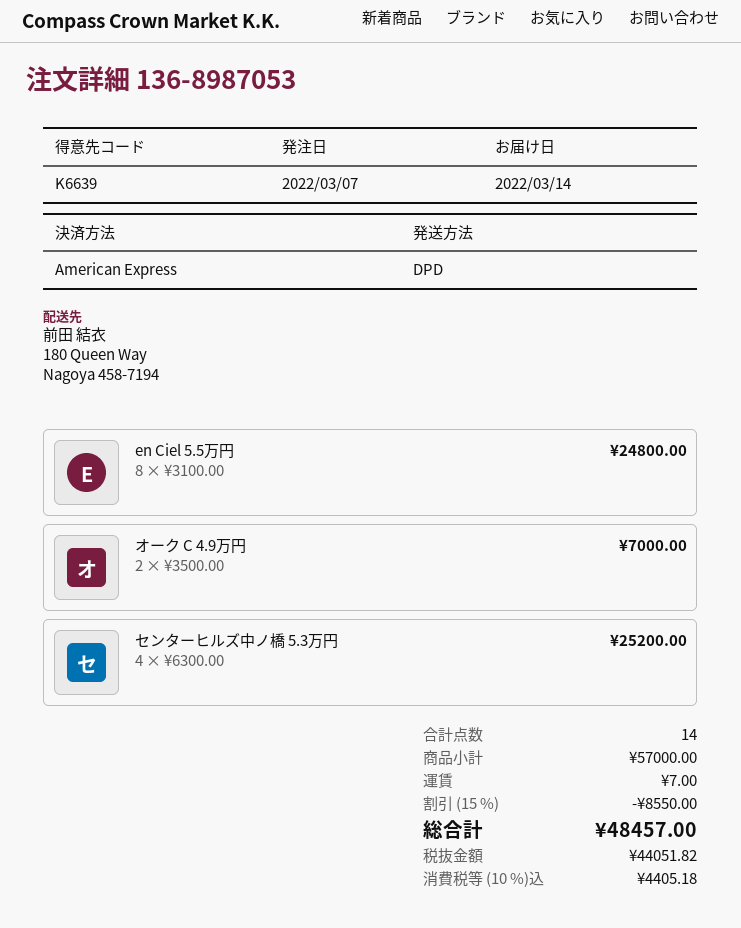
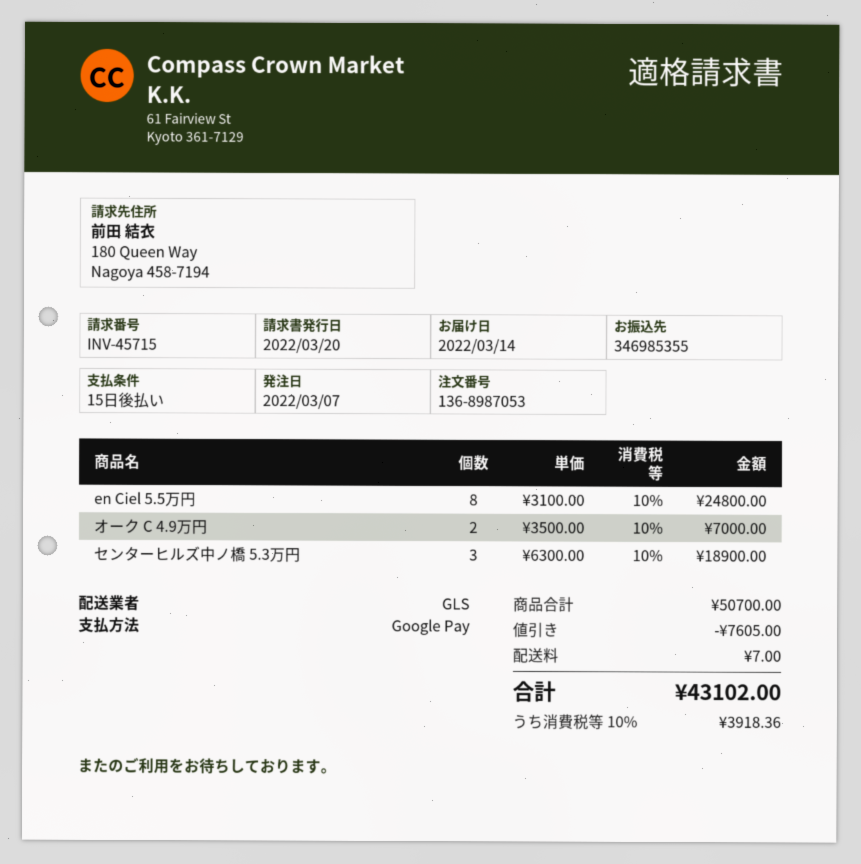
payment method: American Express -> Google Pay
shipping method: DPD -> GLS
センターヒルズ中ノ橋 5.3万円: 4 x 6300.00 = 25200.00 -> 3 x 6300.00 = 18900.00
subtotal: 57000.00 -> 50700.00
discount: 8550.00 -> 7605.00
tax: 10% = 4405.18 -> 10% = 3918.36
total: 48457.00 -> 43102.00

